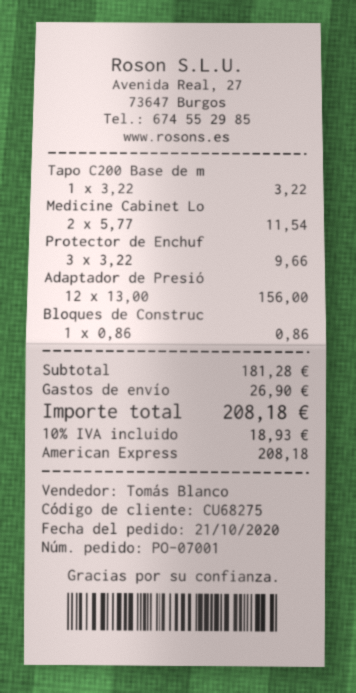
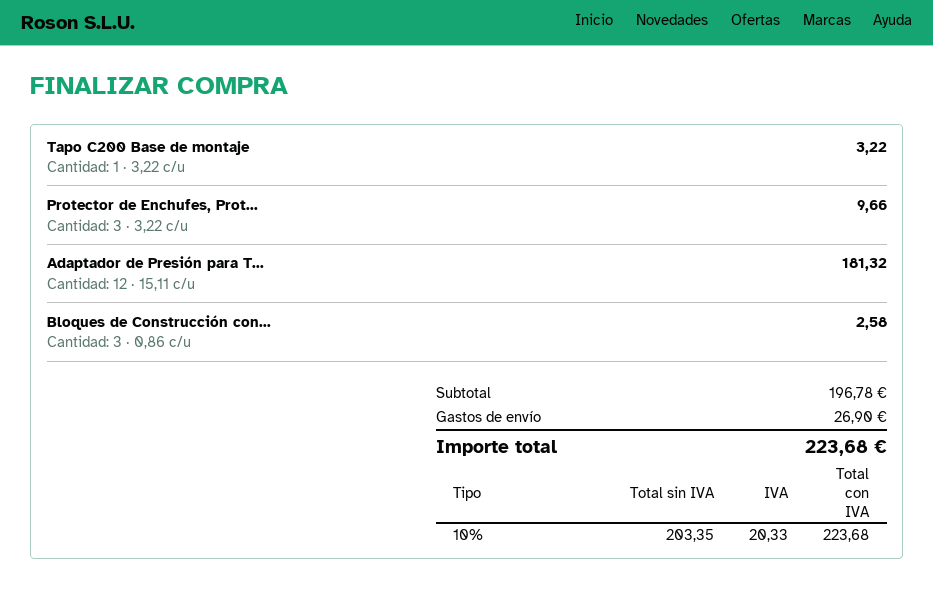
Medicine Cabinet Lo: 2 x 5.77 = 11.54 -> none
Adaptador de Presió: 12 x 13.00 = 156.00 -> 12 x 15.11 = 181.32
Bloques de Construc: 1 x 0.86 = 0.86 -> 3 x 0.86 = 2.58
subtotal: 181.28 -> 196.78
tax: 10% = 18.93 -> 10% = 20.33
total: 208.18 -> 223.68

